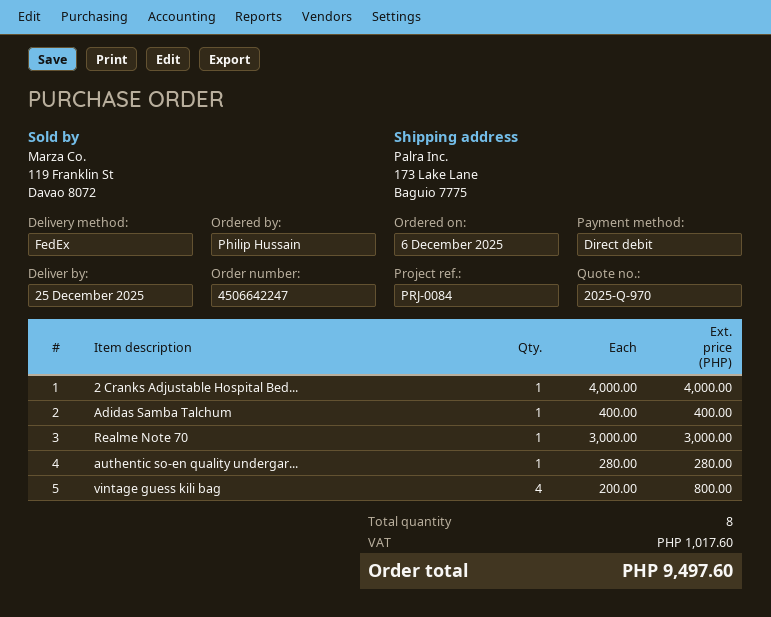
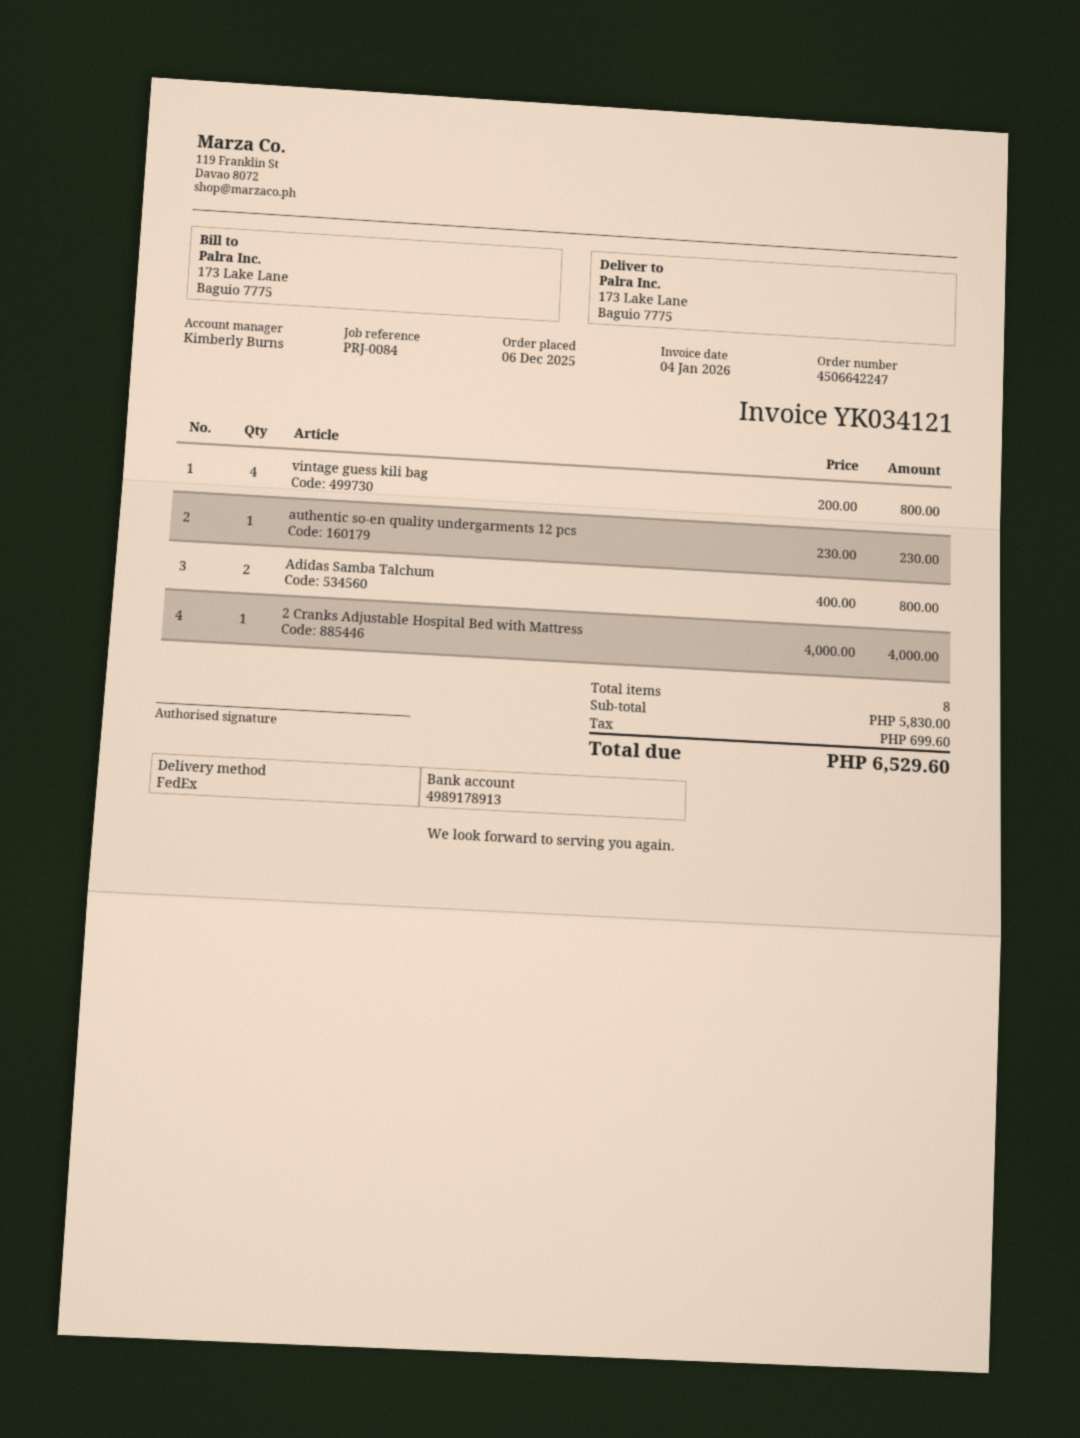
Adidas Samba Talchum: 1 x 400.00 = 400.00 -> 2 x 400.00 = 800.00
Realme Note 70: 1 x 3000.00 = 3000.00 -> none
authentic so-en quality undergar...: 1 x 280.00 = 280.00 -> 1 x 230.00 = 230.00
tax: 1017.60 -> 699.60
total: 9497.60 -> 6529.60

